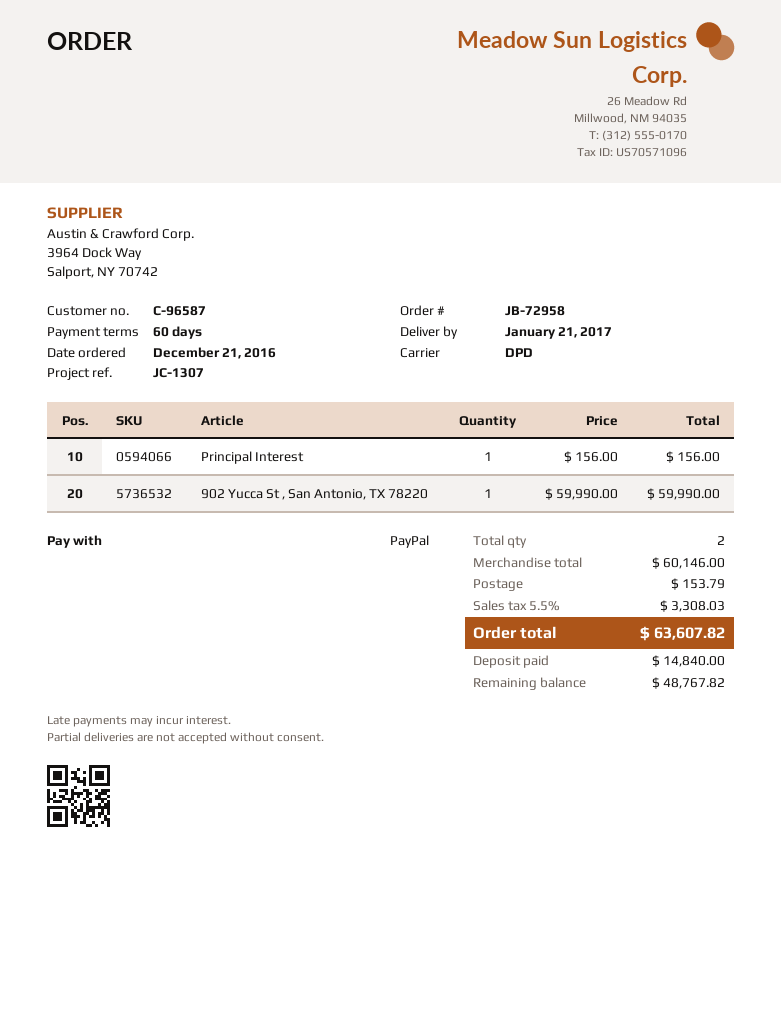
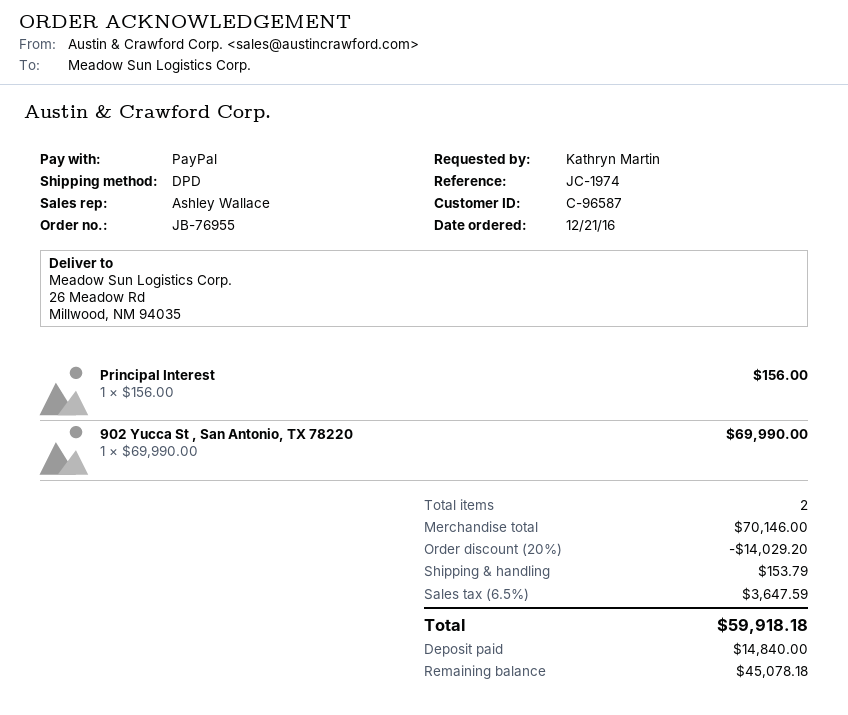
order number: JB-72958 -> JB-76955
reference: JC-1307 -> JC-1974
902 Yucca St , San Antonio, TX 78220: 1 x 59990.00 = 59990.00 -> 1 x 69990.00 = 69990.00
subtotal: 60146.00 -> 70146.00
discount: none -> 20% = 14029.20
tax: 5.5% = 3308.03 -> 6.5% = 3647.59
total: 63607.82 -> 59918.18
balance: 48767.82 -> 45078.18

